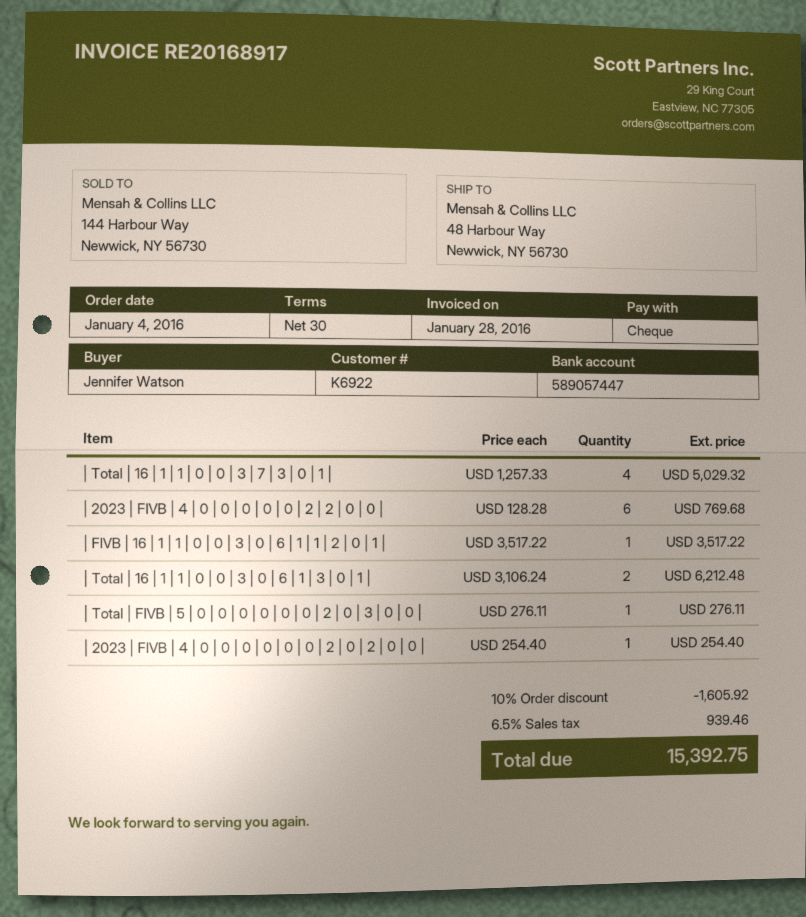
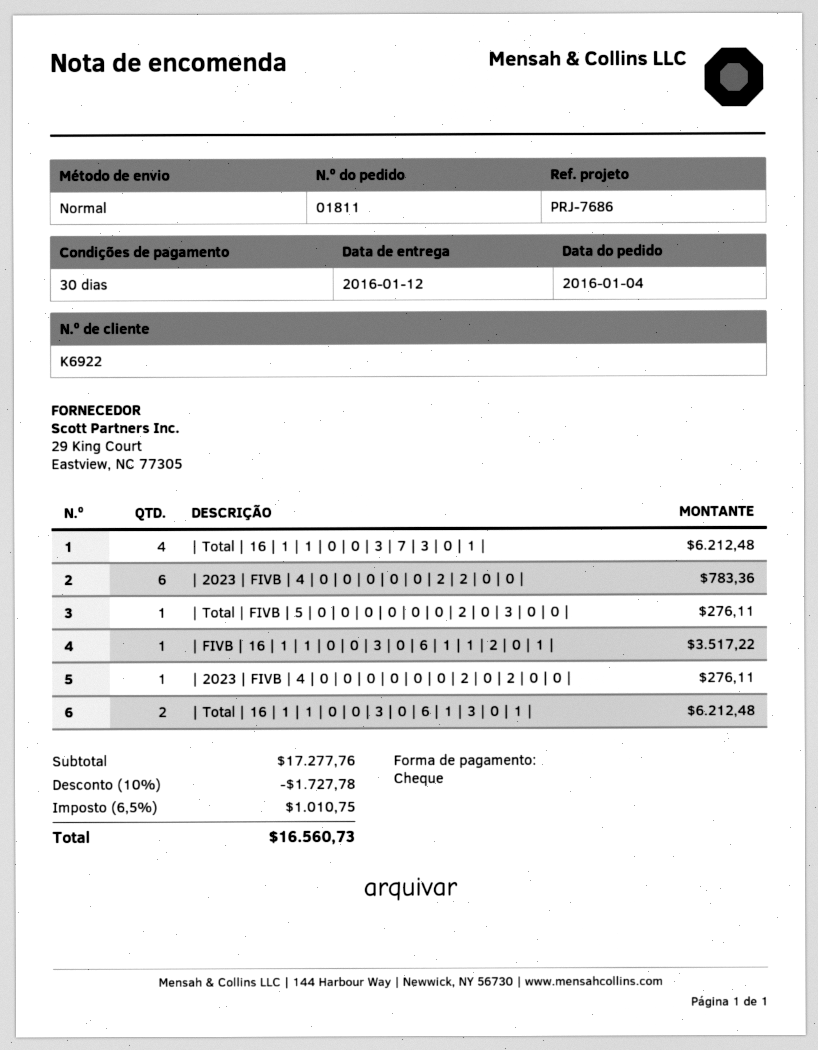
| Total | 16 | 1 | 1 | 0 | 0 | 3 | 7 | 3 | 0 | 1 |: 4 for 5029.32 -> 4 for 6212.48
| 2023 | FIVB | 4 | 0 | 0 | 0 | 0 | 0 | 2 | 2 | 0 | 0 |: 6 for 769.68 -> 6 for 783.36
| 2023 | FIVB | 4 | 0 | 0 | 0 | 0 | 0 | 0 | 2 | 0 | 2 | 0 | 0 |: 1 for 254.40 -> 1 for 276.11
discount: 10% = 1605.92 -> 10% = 1727.78
tax: 6.5% = 939.46 -> 6.5% = 1010.75
total: 15392.75 -> 16560.73

